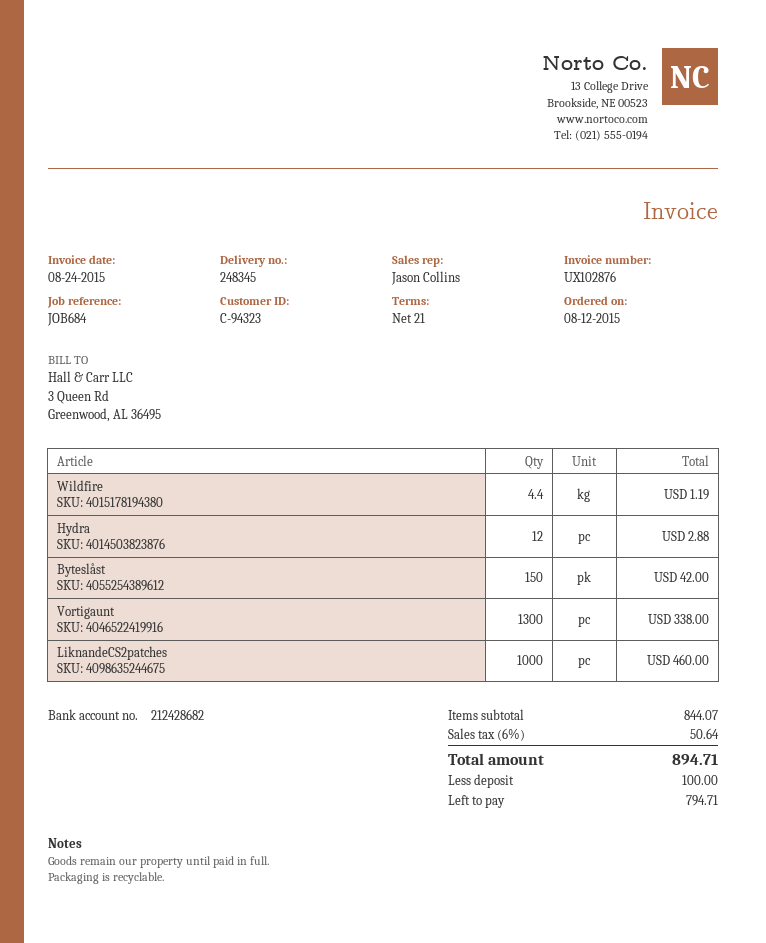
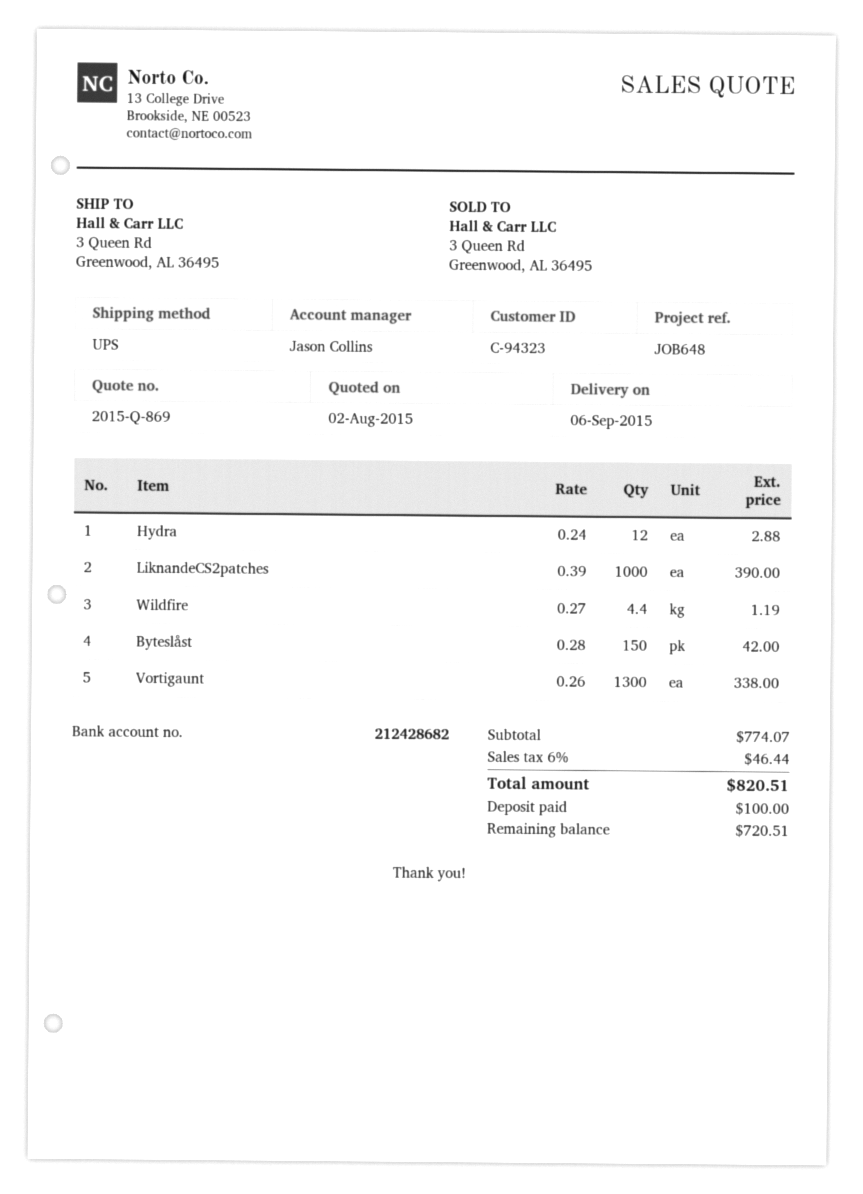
reference: JOB684 -> JOB648
LiknandeCS2patches: 1000 for 460.00 -> 1000 for 390.00
subtotal: 844.07 -> 774.07
tax: 6% = 50.64 -> 6% = 46.44
total: 894.71 -> 820.51
balance: 794.71 -> 720.51

